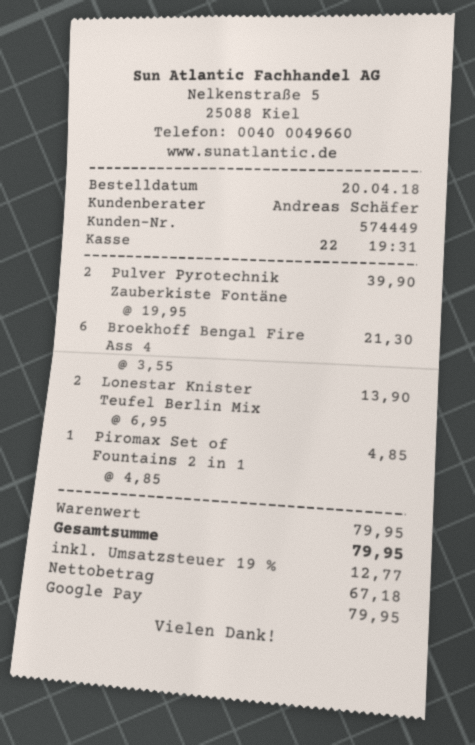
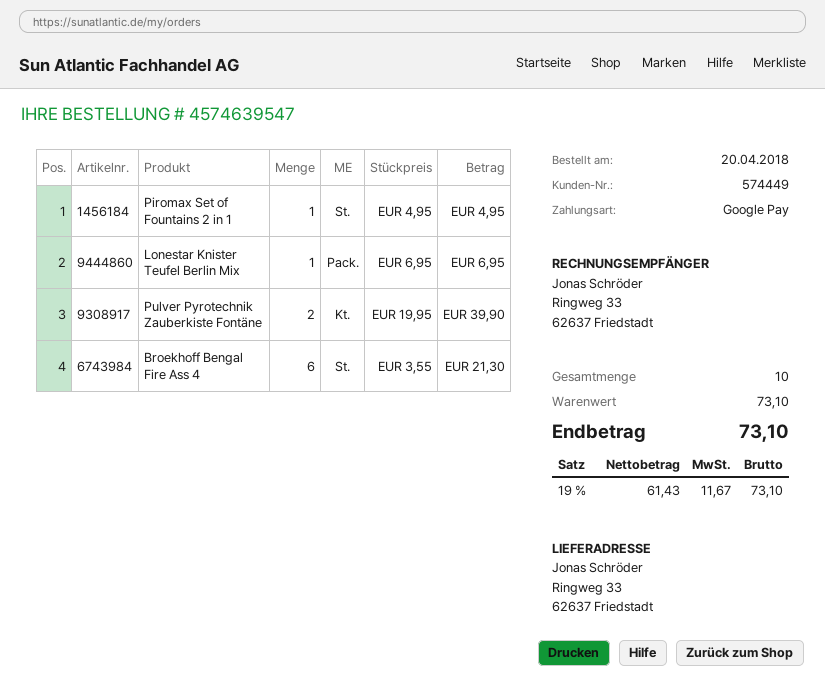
Lonestar Knister Teufel Berlin Mix: 2 x 6.95 = 13.90 -> 1 x 6.95 = 6.95
Piromax Set of Fountains 2 in 1: 1 x 4.85 = 4.85 -> 1 x 4.95 = 4.95
subtotal: 79.95 -> 73.10
net: 67.18 -> 61.43
tax: 19% = 12.77 -> 19% = 11.67
total: 79.95 -> 73.10

